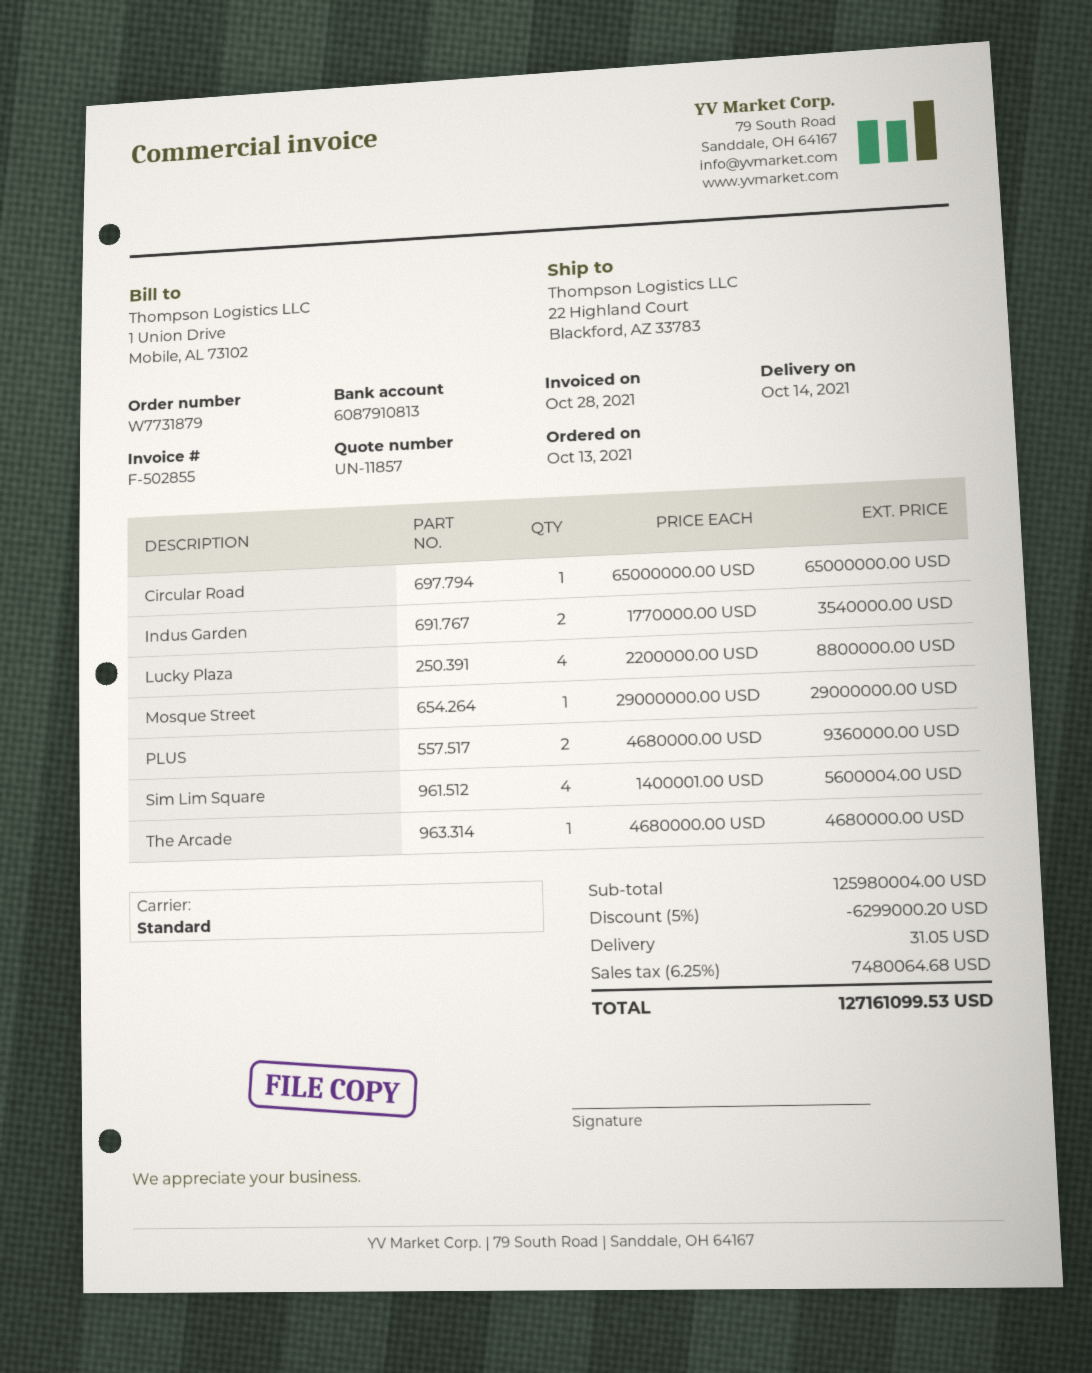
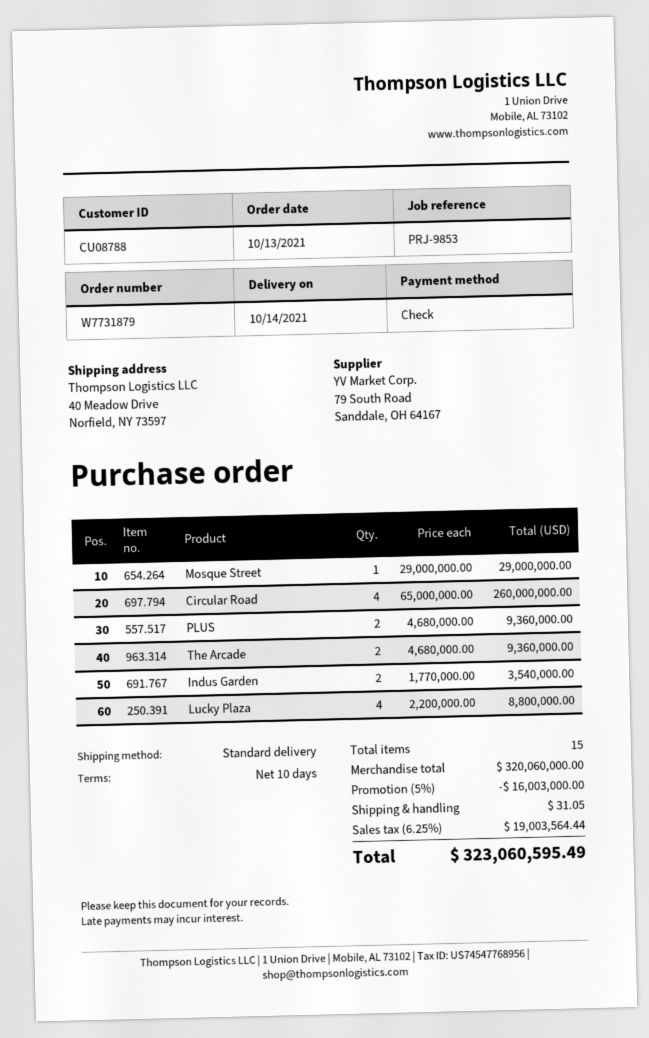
ship to: 22 Highland Court, Blackford, AZ 33783 -> 40 Meadow Drive, Norfield, NY 73597
Circular Road: 1 x 65000000.00 = 65000000.00 -> 4 x 65000000.00 = 260000000.00
Sim Lim Square: 4 x 1400001.00 = 5600004.00 -> none
The Arcade: 1 x 4680000.00 = 4680000.00 -> 2 x 4680000.00 = 9360000.00
subtotal: 125980004.00 -> 320060000.00
discount: 5% = 6299000.20 -> 5% = 16003000.00
tax: 6.25% = 7480064.68 -> 6.25% = 19003564.44
total: 127161099.53 -> 323060595.49

